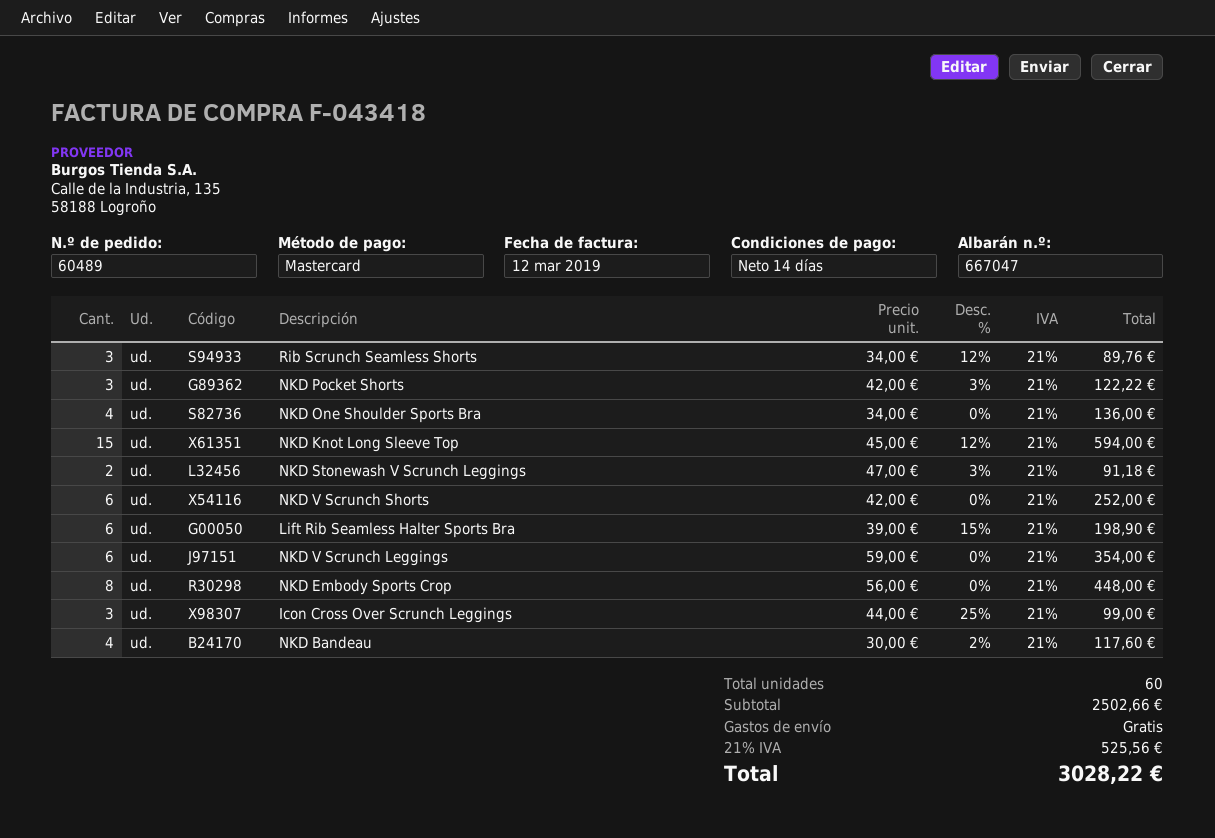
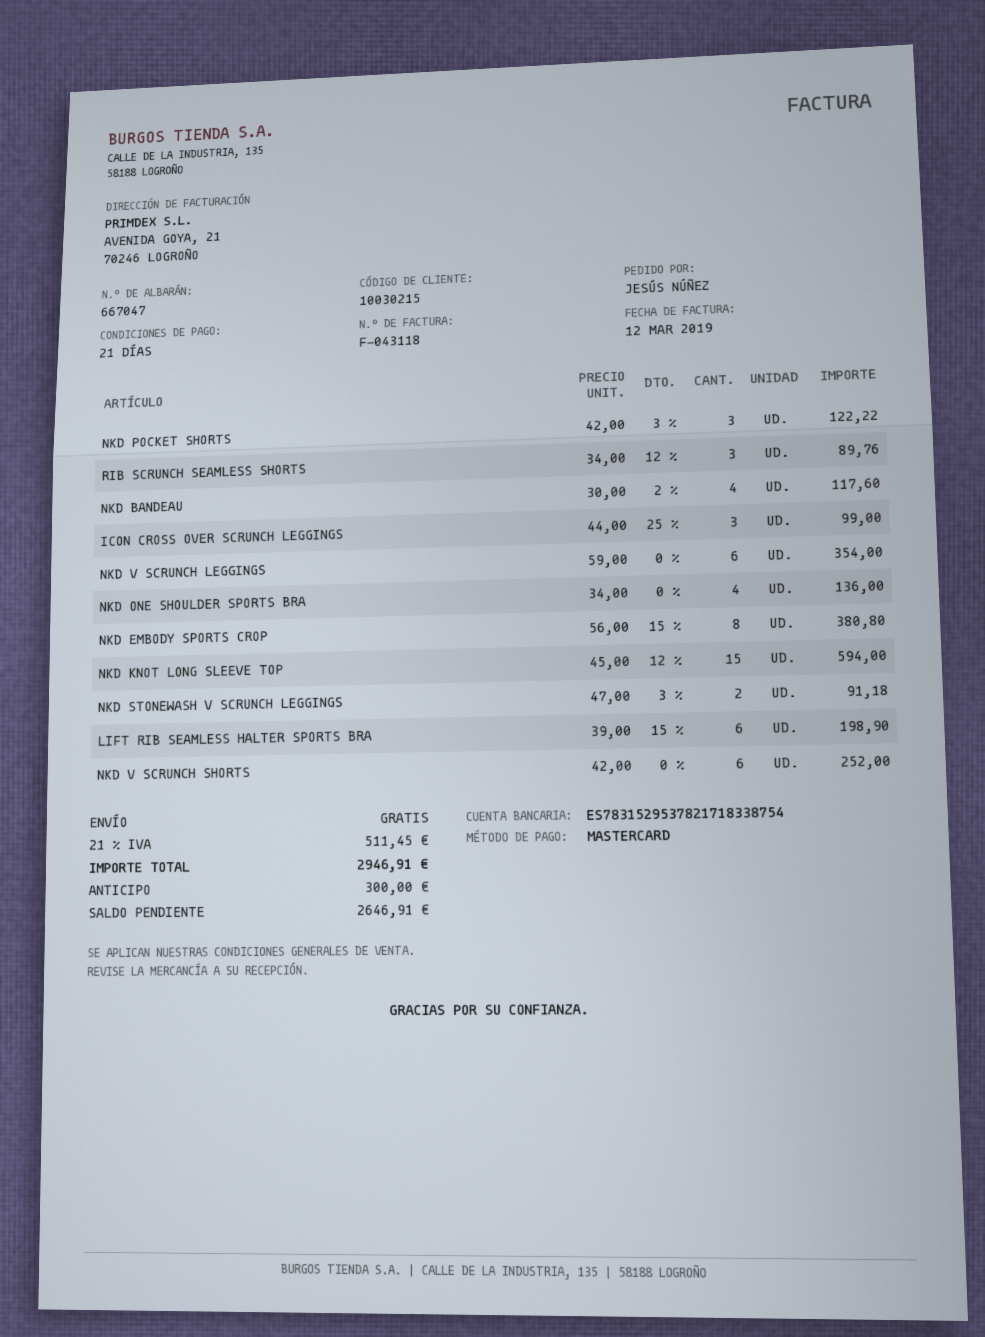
invoice number: F-043418 -> F-043118
payment terms: 14 days -> 21 days
NKD Embody Sports Crop: 8 x 56.00 = 448.00 -> 8 x 56.00 - 15% = 380.80
tax: 21% = 525.56 -> 21% = 511.45
total: 3028.22 -> 2946.91

